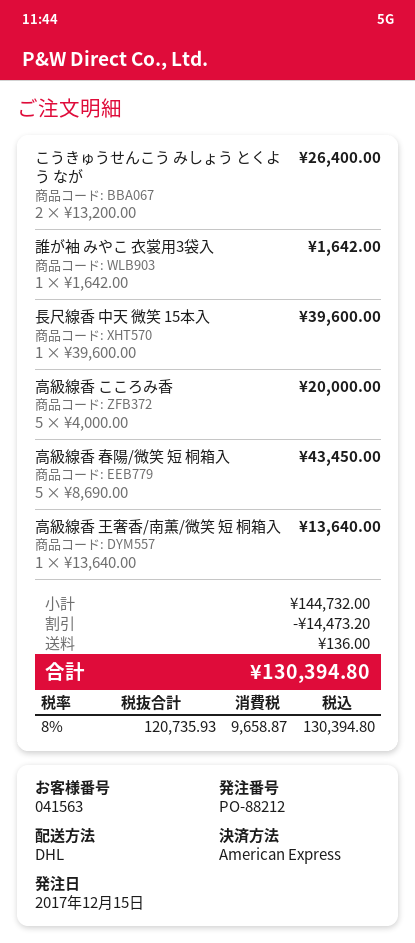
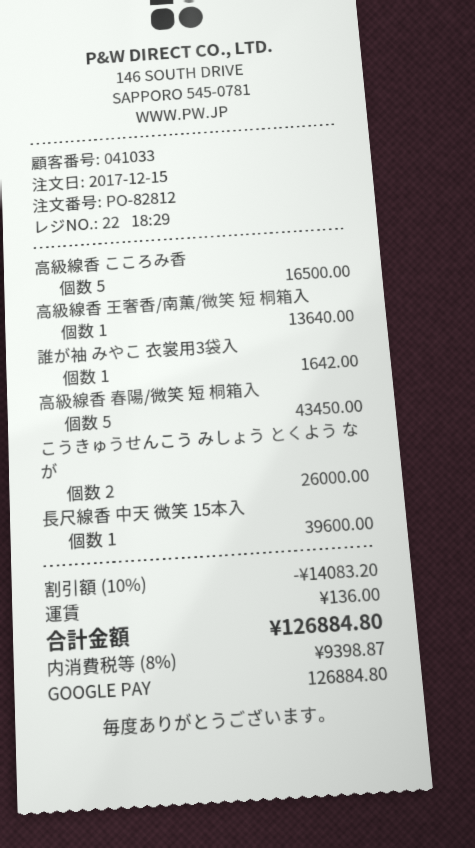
order number: PO-88212 -> PO-82812
customer number: 041563 -> 041033
payment method: American Express -> Google Pay
こうきゅうせんこう みしょう とくよう なが: 2 for 26400.00 -> 2 for 26000.00
高級線香 こころみ香: 5 for 20000.00 -> 5 for 16500.00
discount: 14473.20 -> 14083.20
tax: 8% = 9658.87 -> 8% = 9398.87
total: 130394.80 -> 126884.80

